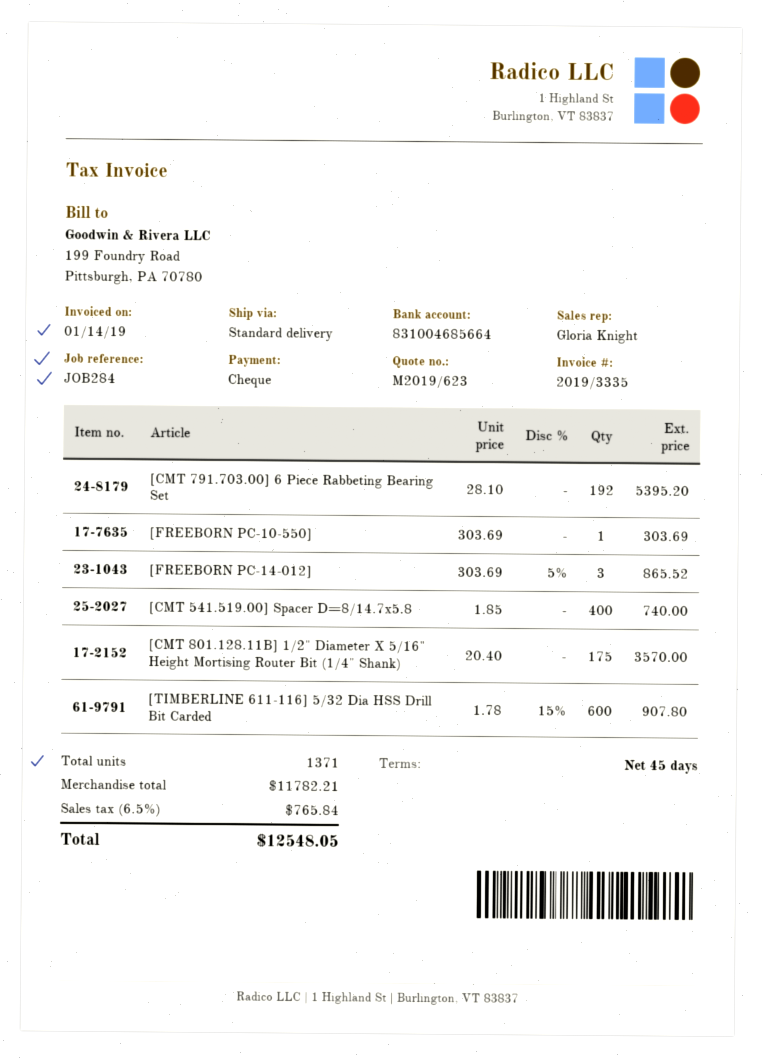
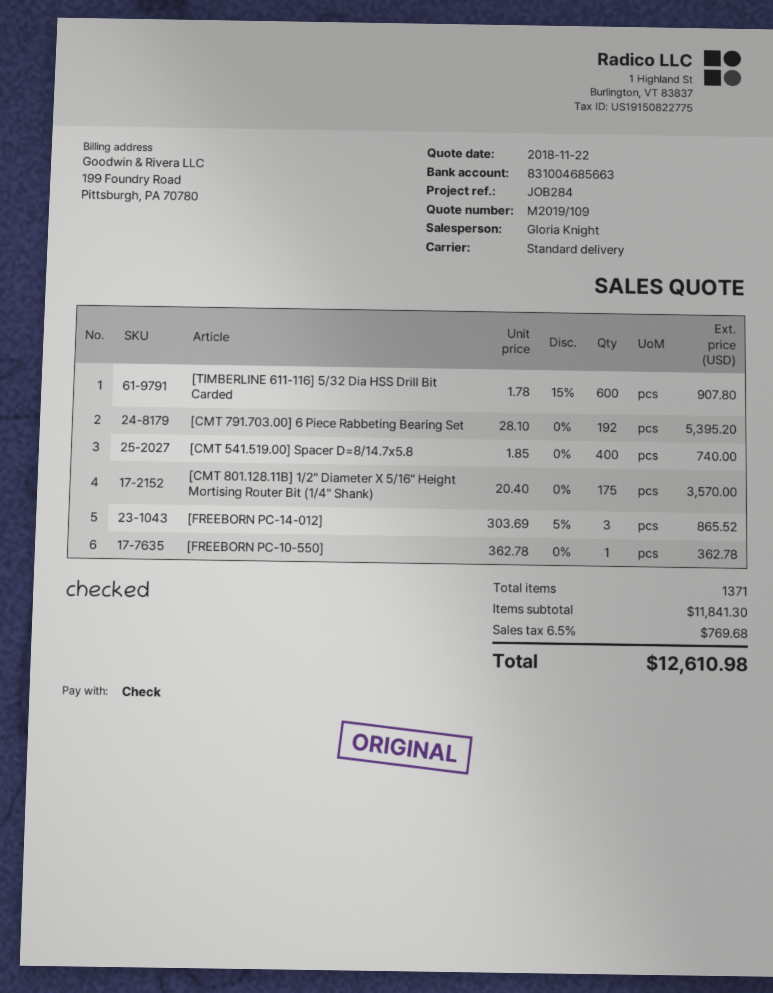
quote number: M2019/623 -> M2019/109
bank account: 831004685664 -> 831004685663
[FREEBORN PC-10-550]: 1 x 303.69 = 303.69 -> 1 x 362.78 = 362.78
subtotal: 11782.21 -> 11841.30
tax: 6.5% = 765.84 -> 6.5% = 769.68
total: 12548.05 -> 12610.98

